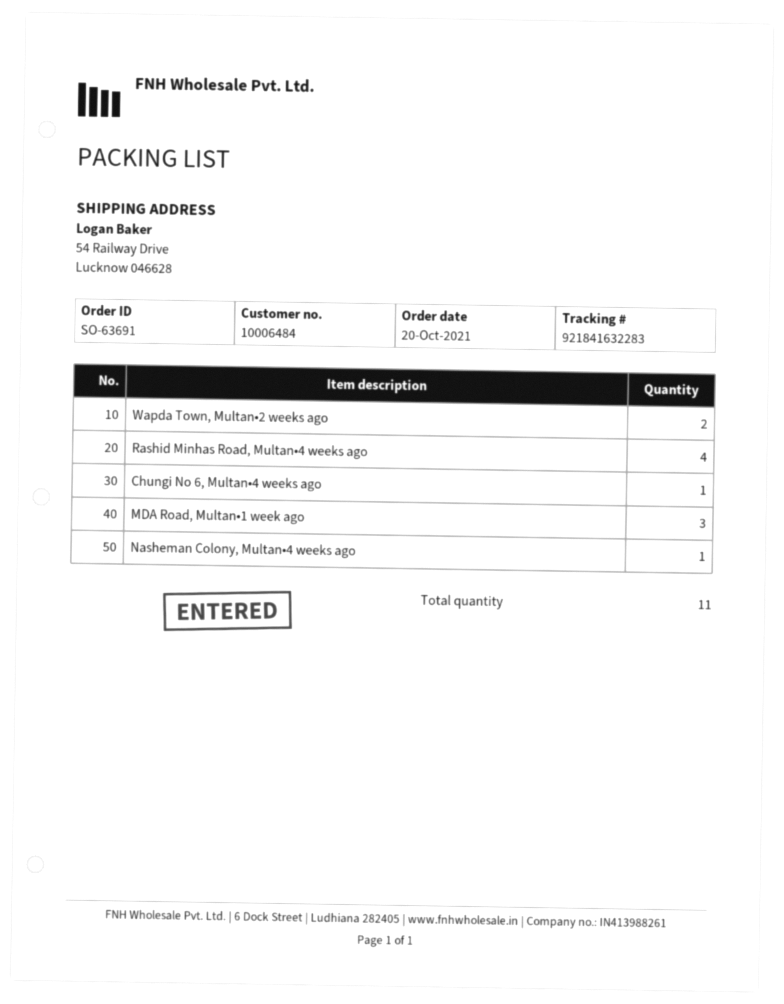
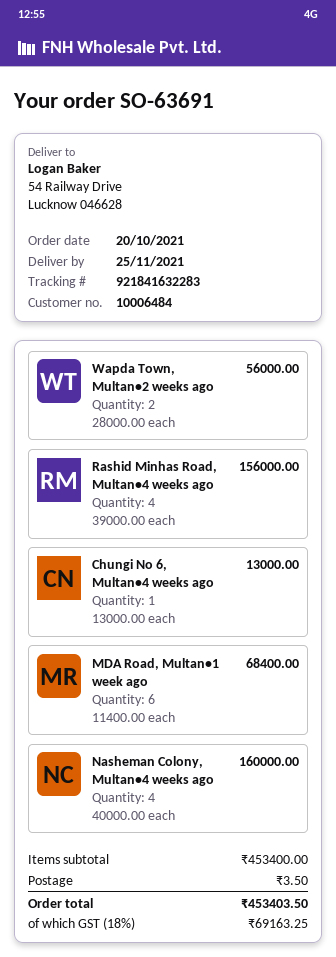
MDA Road, Multan•1 week ago: 3 -> 6
Nasheman Colony, Multan•4 weeks ago: 1 -> 4

